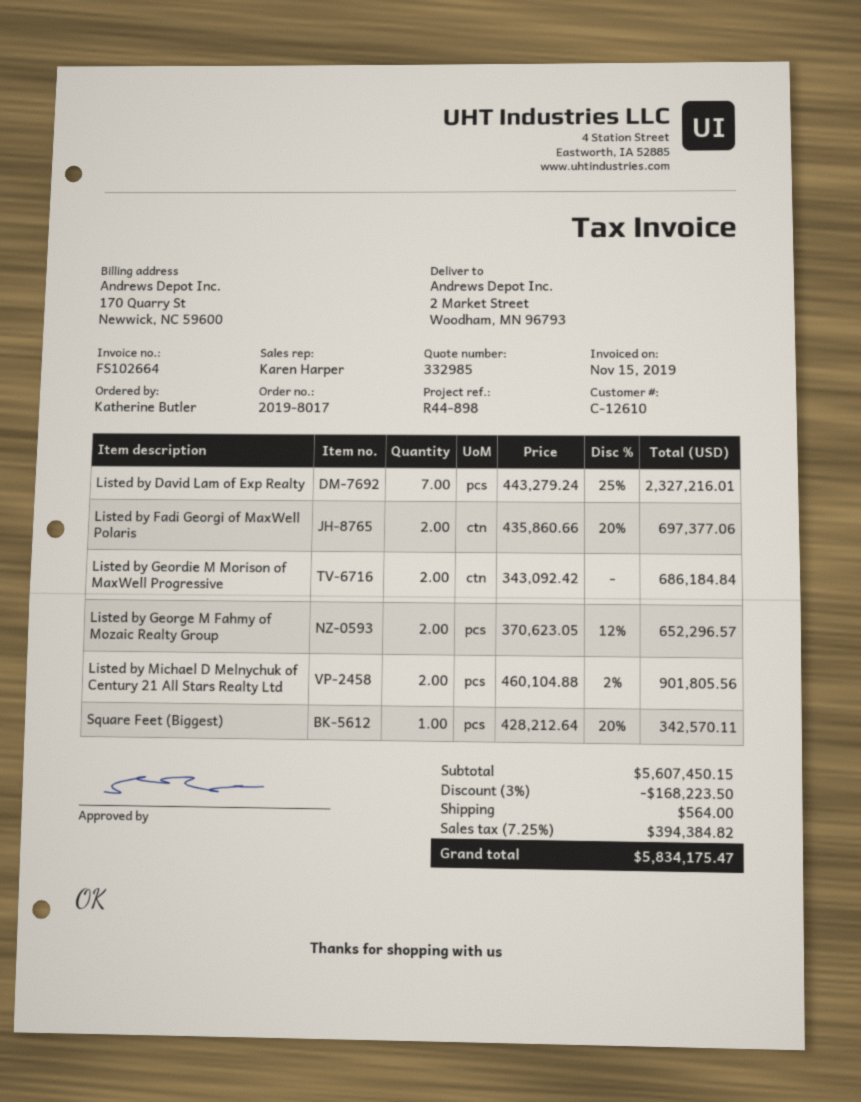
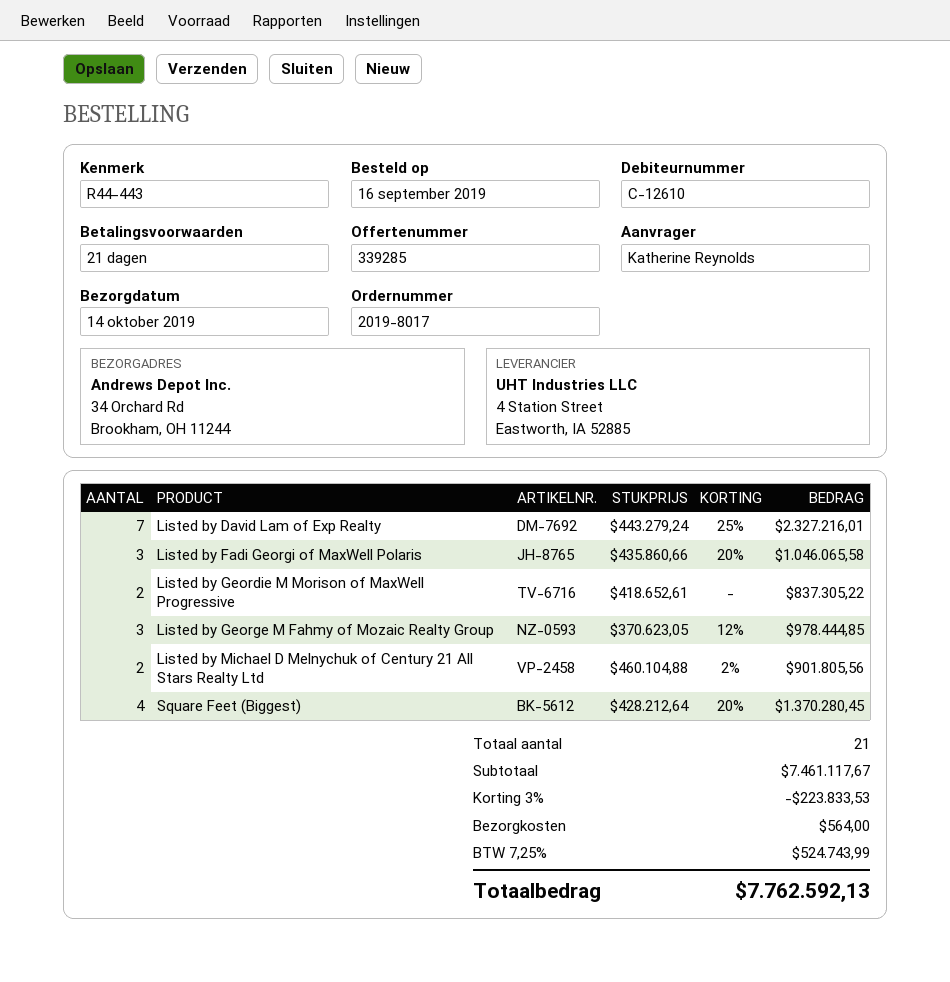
quote number: 332985 -> 339285
reference: R44-898 -> R44-443
ordered by: Katherine Butler -> Katherine Reynolds
ship to: 2 Market Street, Woodham, MN 96793 -> 34 Orchard Rd, Brookham, OH 11244
Listed by Fadi Georgi of MaxWell Polaris: 2 x 435860.66 - 20% = 697377.06 -> 3 x 435860.66 - 20% = 1046065.58
Listed by Geordie M Morison of MaxWell Progressive: 2 x 343092.42 = 686184.84 -> 2 x 418652.61 = 837305.22
Listed by George M Fahmy of Mozaic Realty Group: 2 x 370623.05 - 12% = 652296.57 -> 3 x 370623.05 - 12% = 978444.85
Square Feet (Biggest): 1 x 428212.64 - 20% = 342570.11 -> 4 x 428212.64 - 20% = 1370280.45
subtotal: 5607450.15 -> 7461117.67
discount: 3% = 168223.50 -> 3% = 223833.53
tax: 7.25% = 394384.82 -> 7.25% = 524743.99
total: 5834175.47 -> 7762592.13

